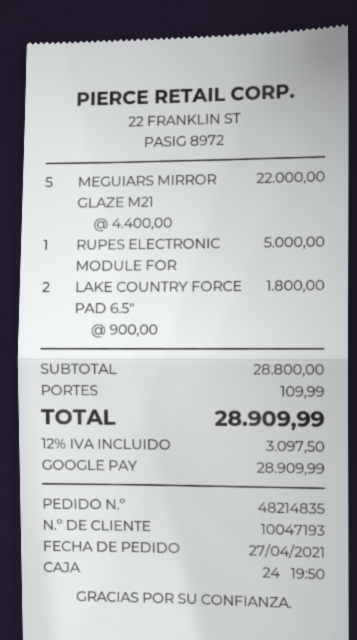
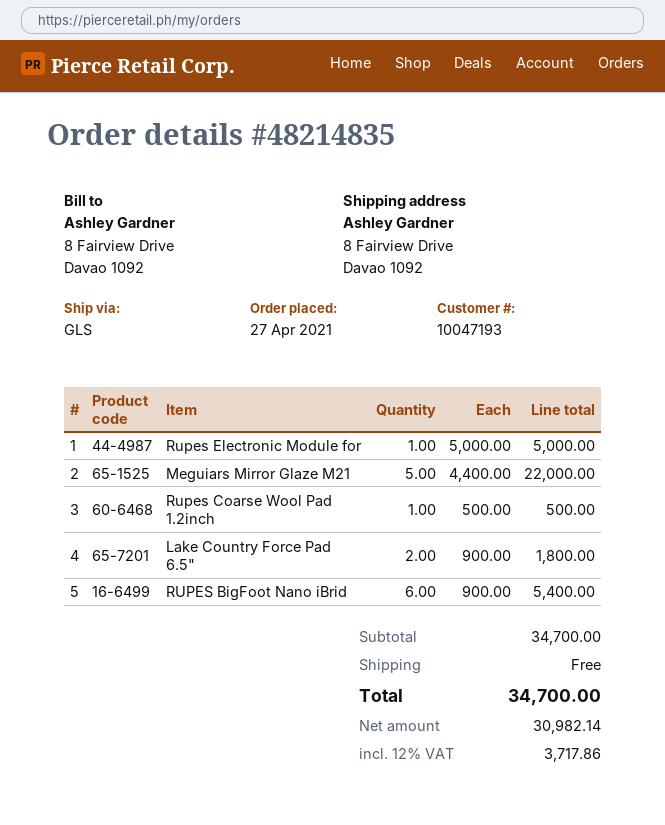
Rupes Coarse Wool Pad 1.2inch: none -> 1 x 500.00 = 500.00
RUPES BigFoot Nano iBrid: none -> 6 x 900.00 = 5400.00
subtotal: 28800.00 -> 34700.00
shipping: 109.99 -> 0.00
tax: 12% = 3097.50 -> 12% = 3717.86
total: 28909.99 -> 34700.00

